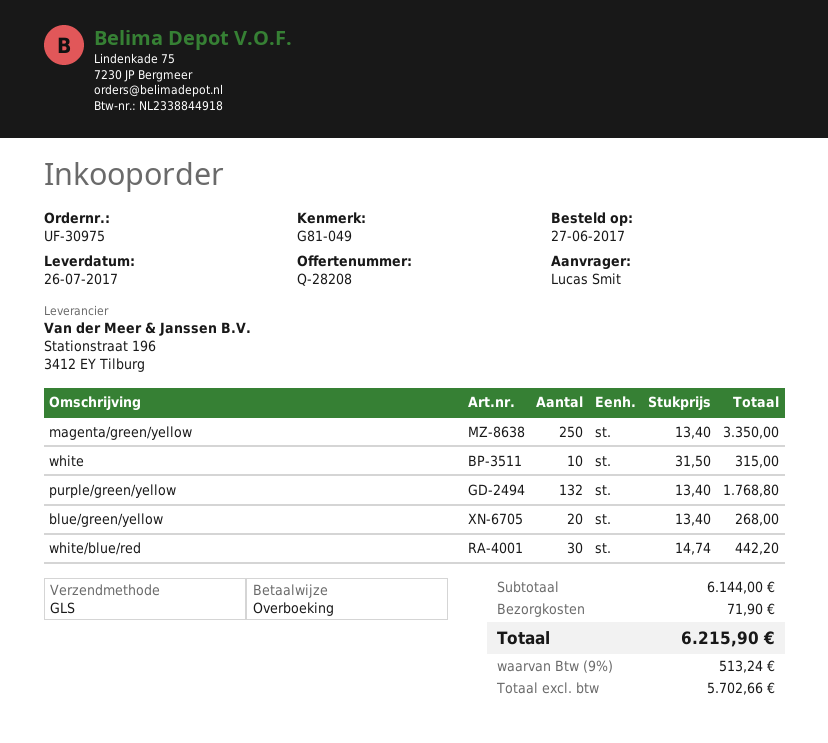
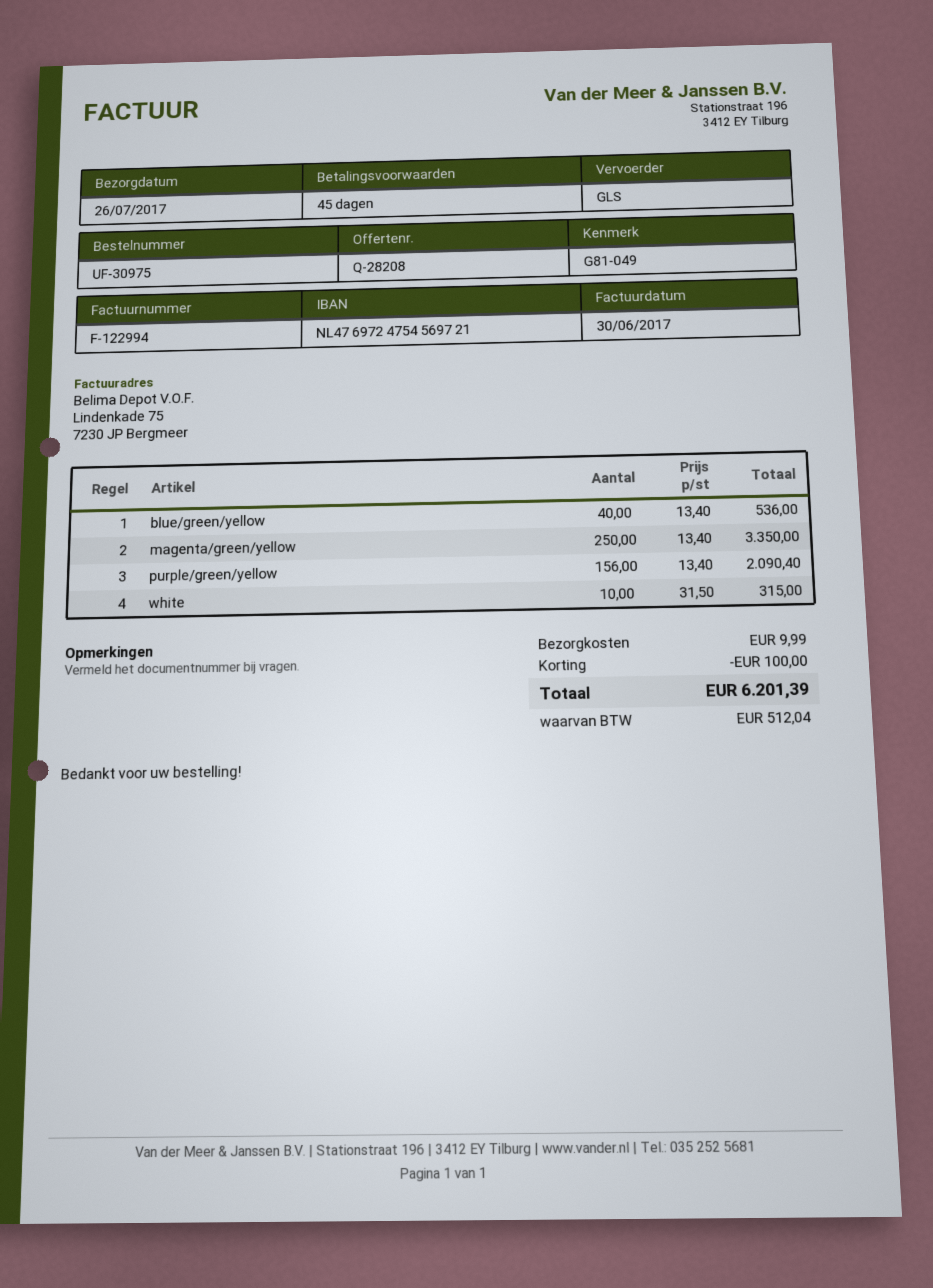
purple/green/yellow: 132 x 13.40 = 1768.80 -> 156 x 13.40 = 2090.40
blue/green/yellow: 20 x 13.40 = 268.00 -> 40 x 13.40 = 536.00
white/blue/red: 30 x 14.74 = 442.20 -> none
discount: none -> 100.00
shipping: 71.90 -> 9.99
tax: 513.24 -> 512.04
total: 6215.90 -> 6201.39

